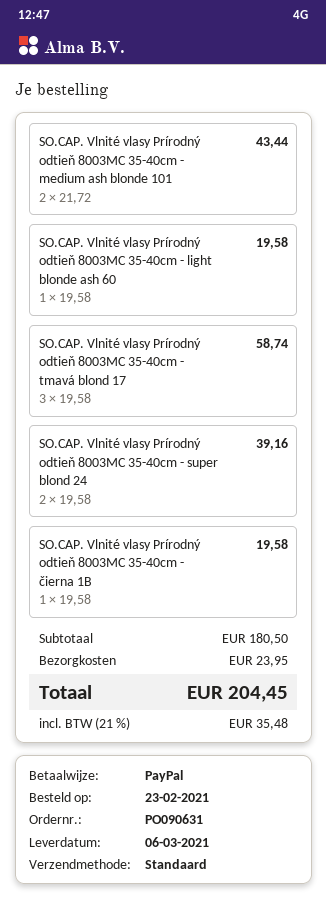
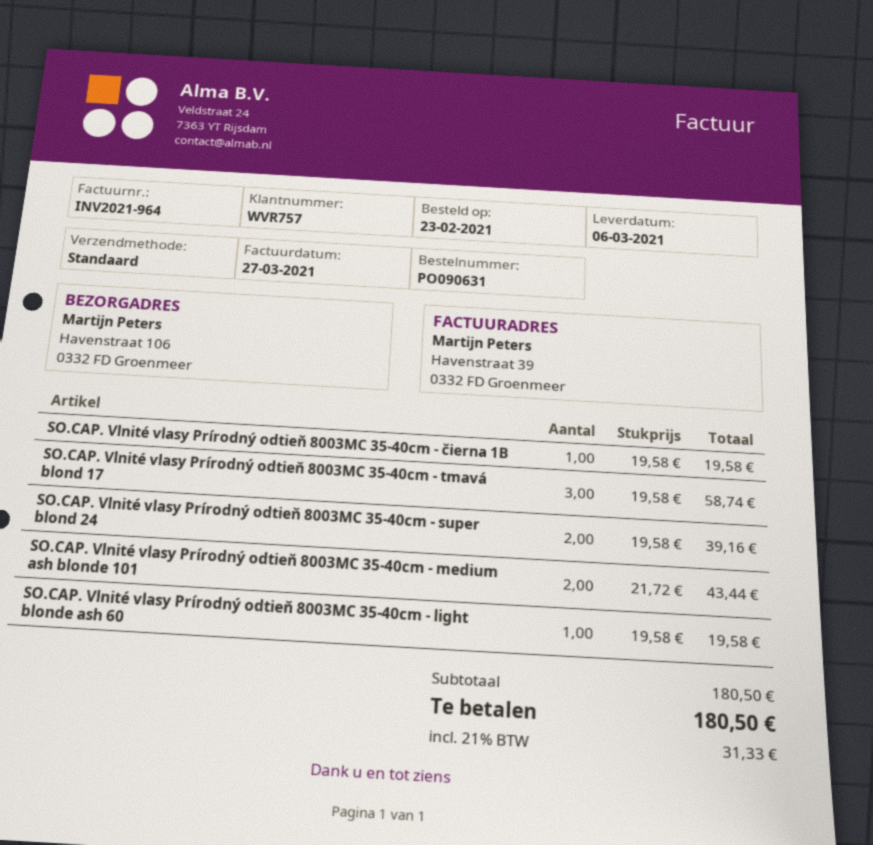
shipping: 23.95 -> none
tax: 21% = 35.48 -> 21% = 31.33
total: 204.45 -> 180.50

